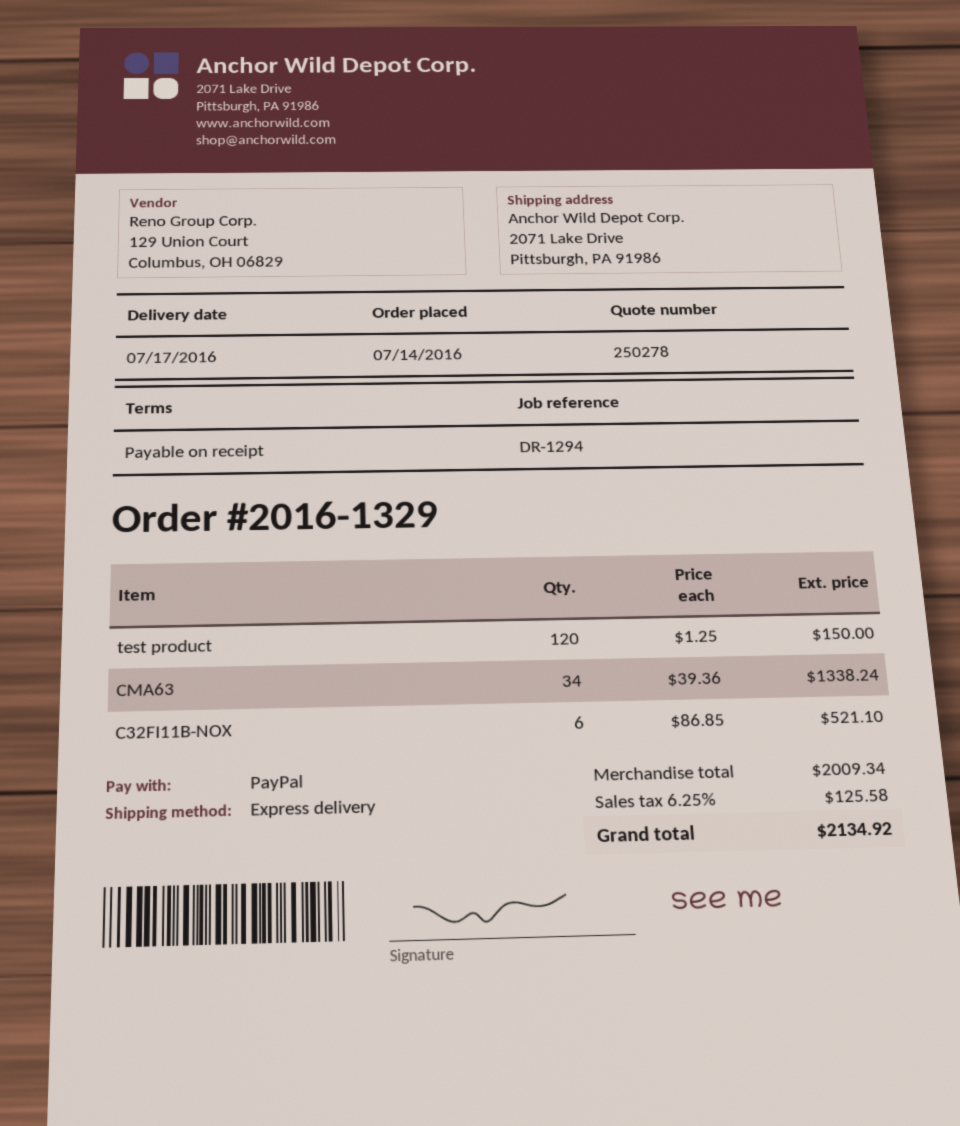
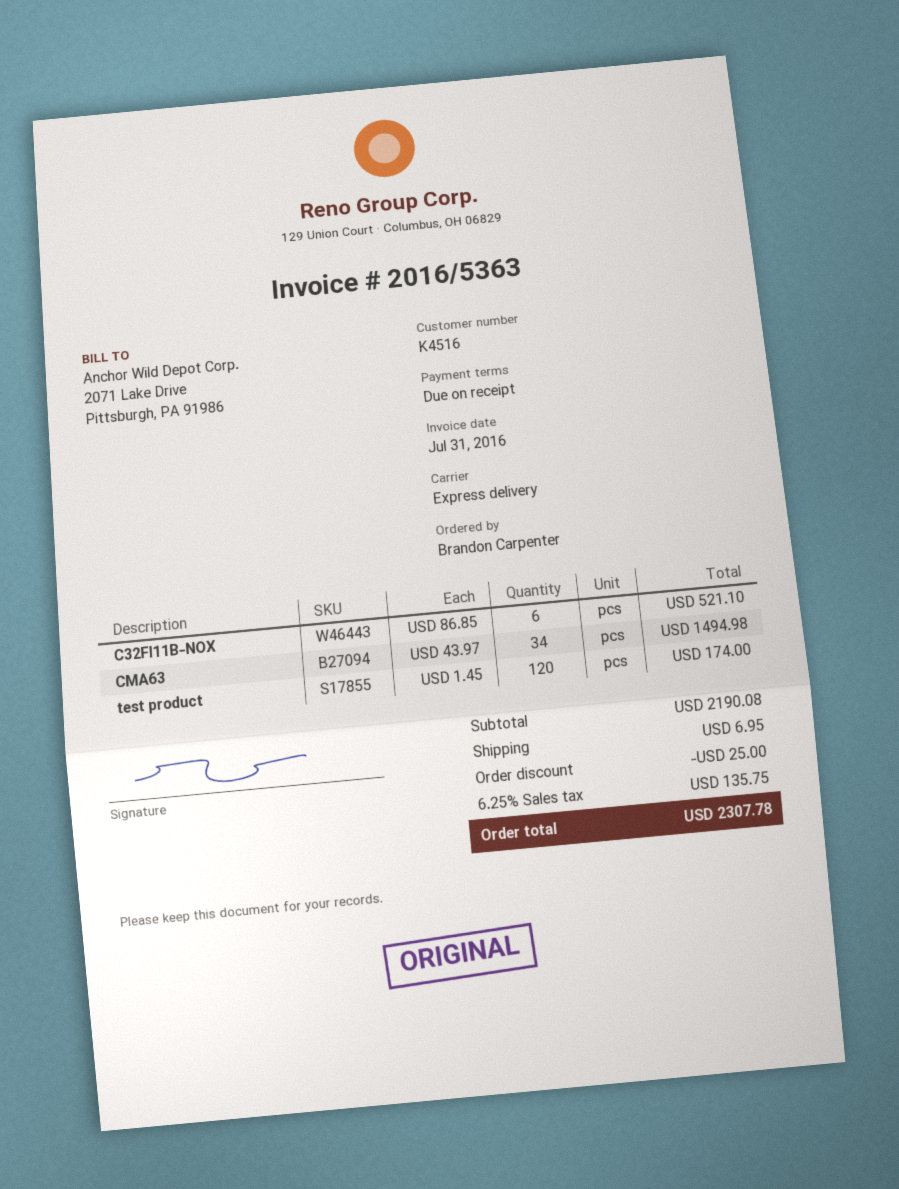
test product: 120 x 1.25 = 150.00 -> 120 x 1.45 = 174.00
CMA63: 34 x 39.36 = 1338.24 -> 34 x 43.97 = 1494.98
subtotal: 2009.34 -> 2190.08
discount: none -> 25.00
shipping: none -> 6.95
tax: 6.25% = 125.58 -> 6.25% = 135.75
total: 2134.92 -> 2307.78

